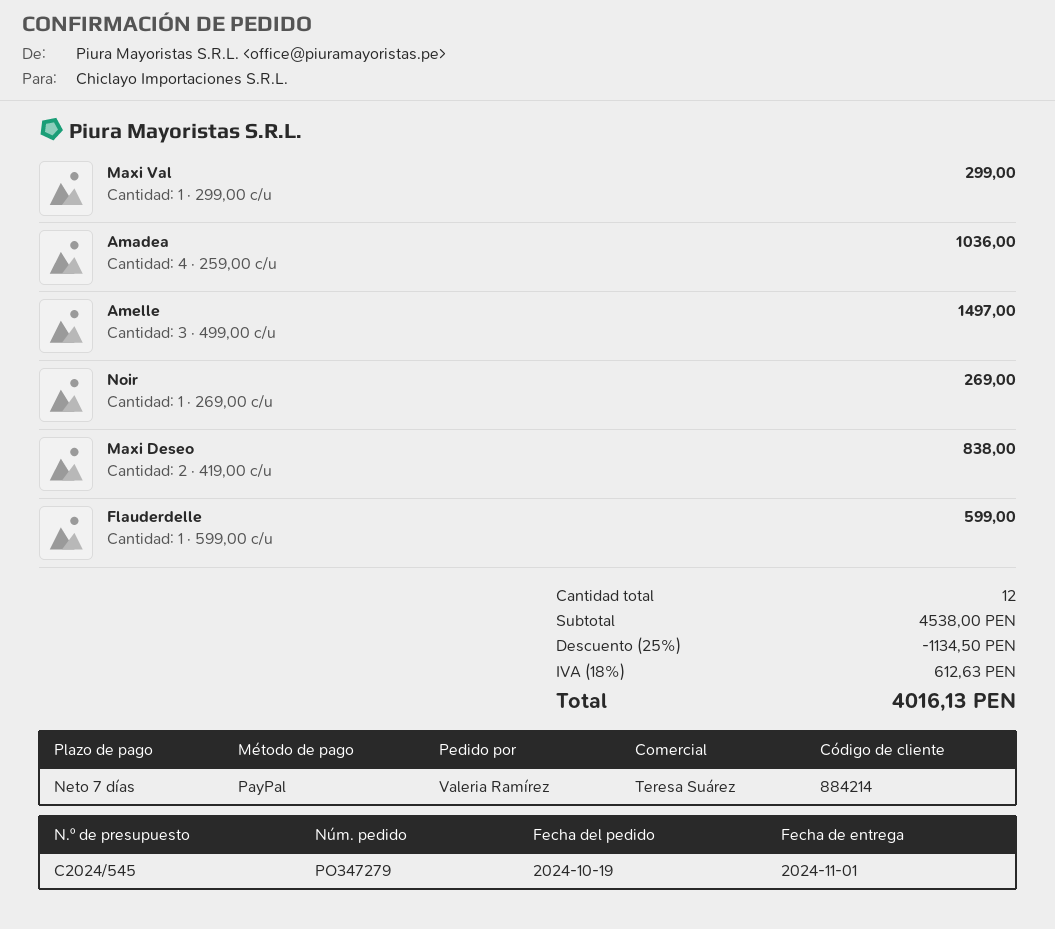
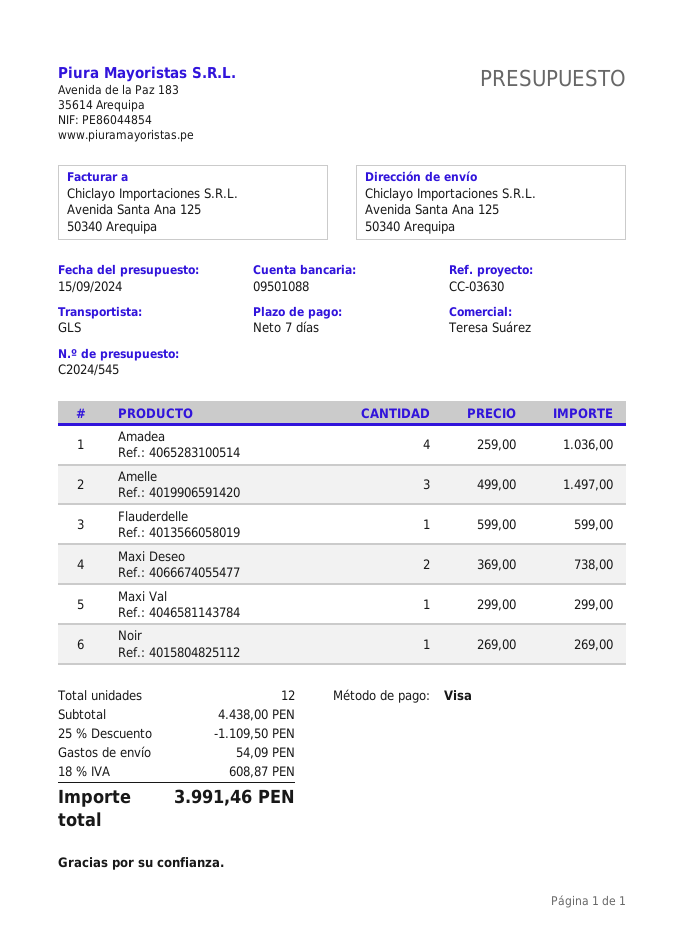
payment method: PayPal -> Visa
Maxi Deseo: 2 x 419.00 = 838.00 -> 2 x 369.00 = 738.00
subtotal: 4538.00 -> 4438.00
discount: 25% = 1134.50 -> 25% = 1109.50
shipping: none -> 54.09
tax: 18% = 612.63 -> 18% = 608.87
total: 4016.13 -> 3991.46

